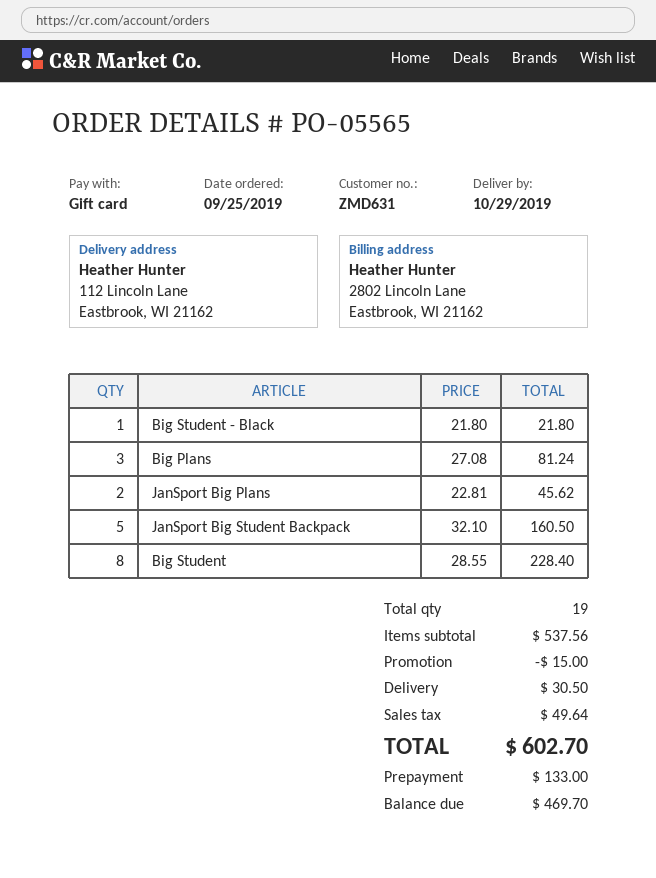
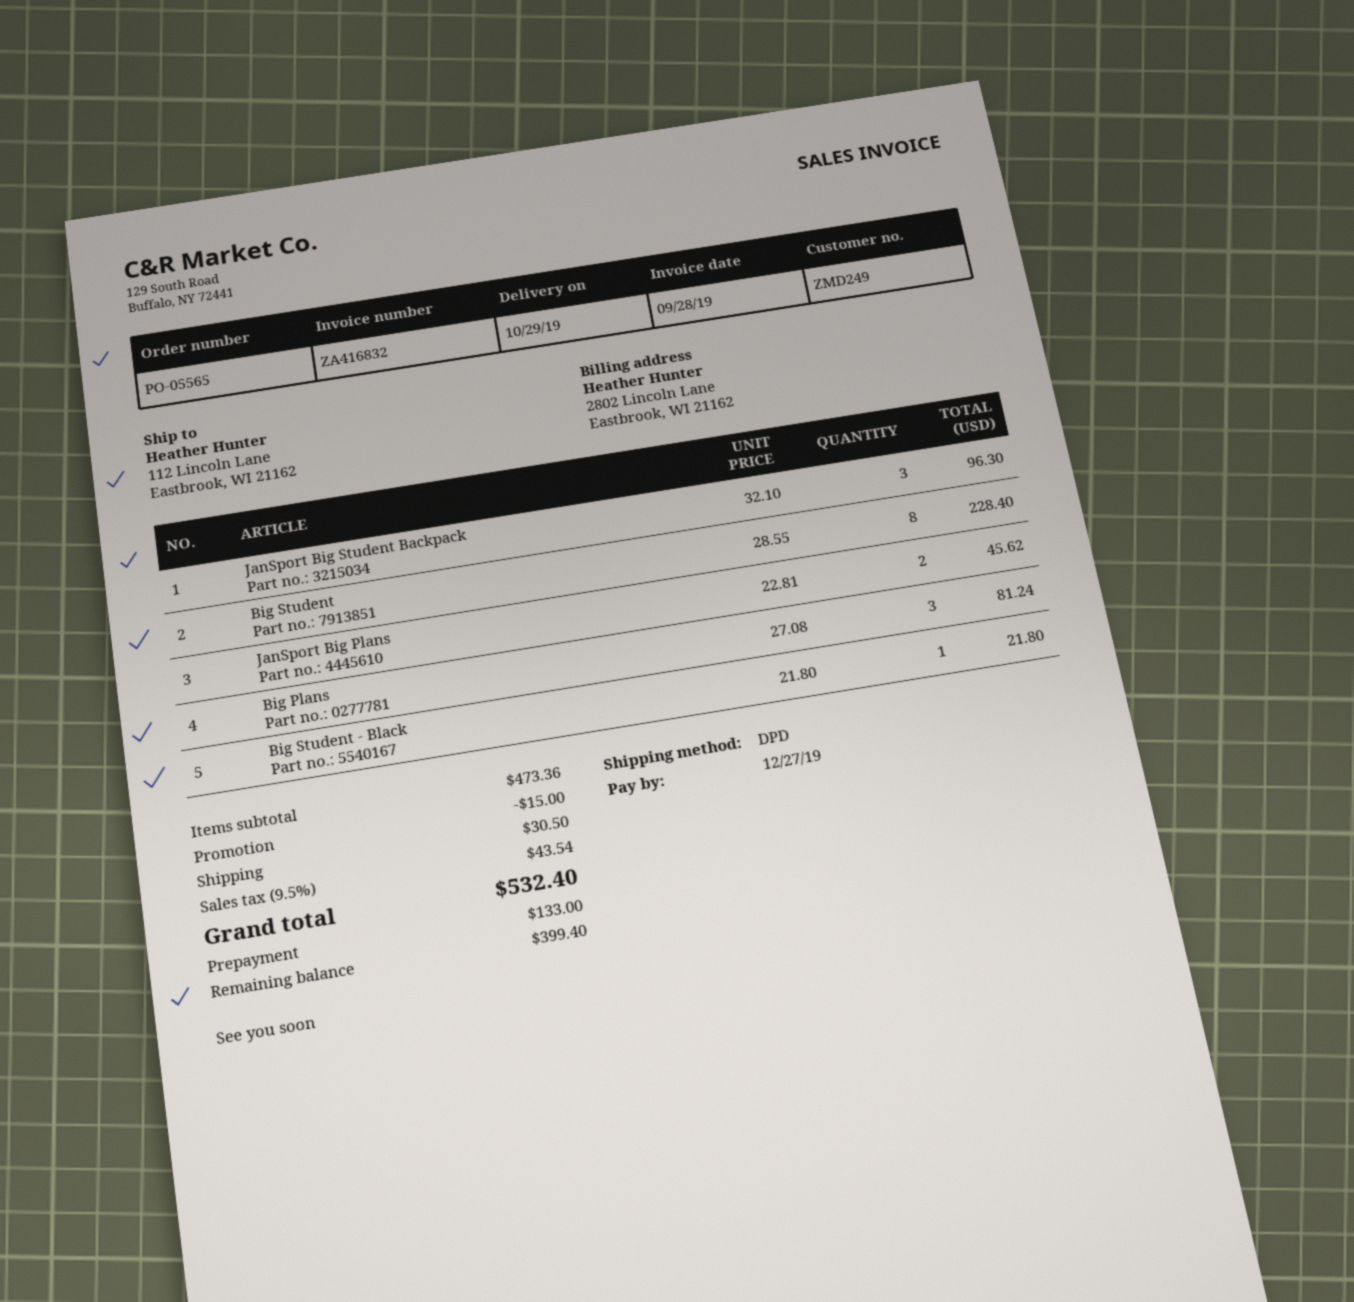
customer number: ZMD631 -> ZMD249
JanSport Big Student Backpack: 5 x 32.10 = 160.50 -> 3 x 32.10 = 96.30
subtotal: 537.56 -> 473.36
tax: 49.64 -> 43.54
total: 602.70 -> 532.40
balance: 469.70 -> 399.40

